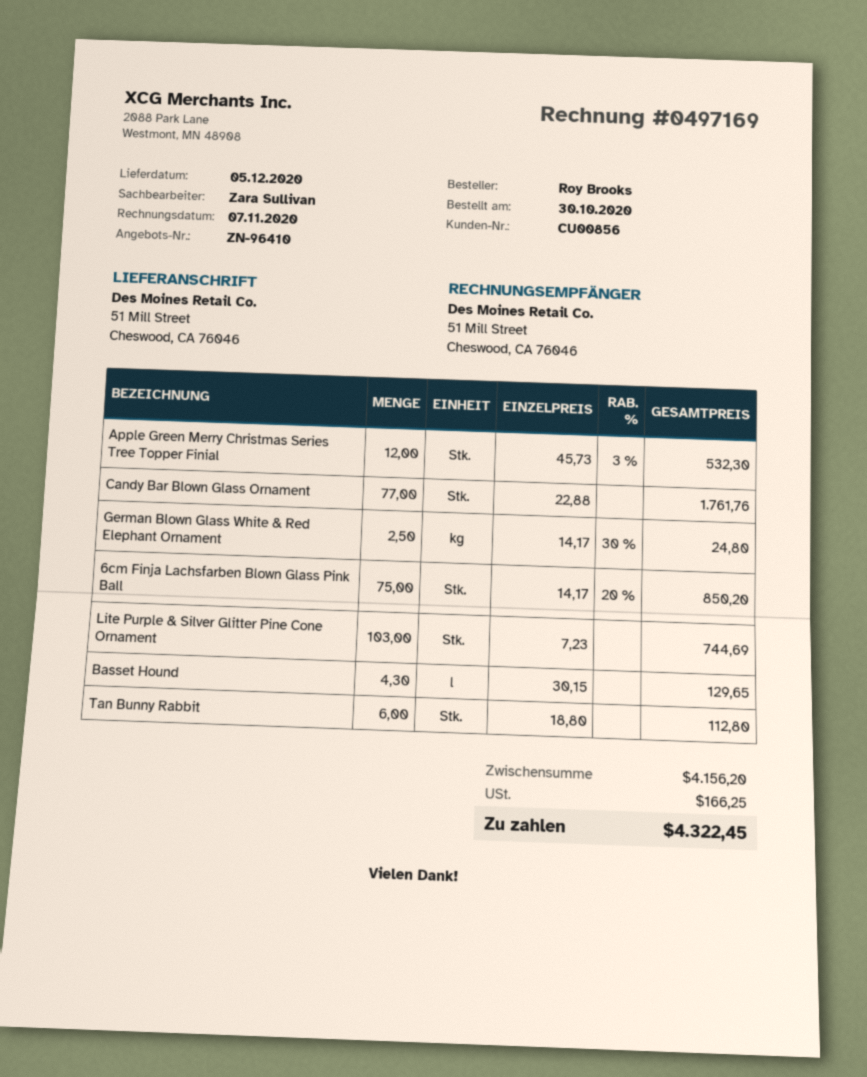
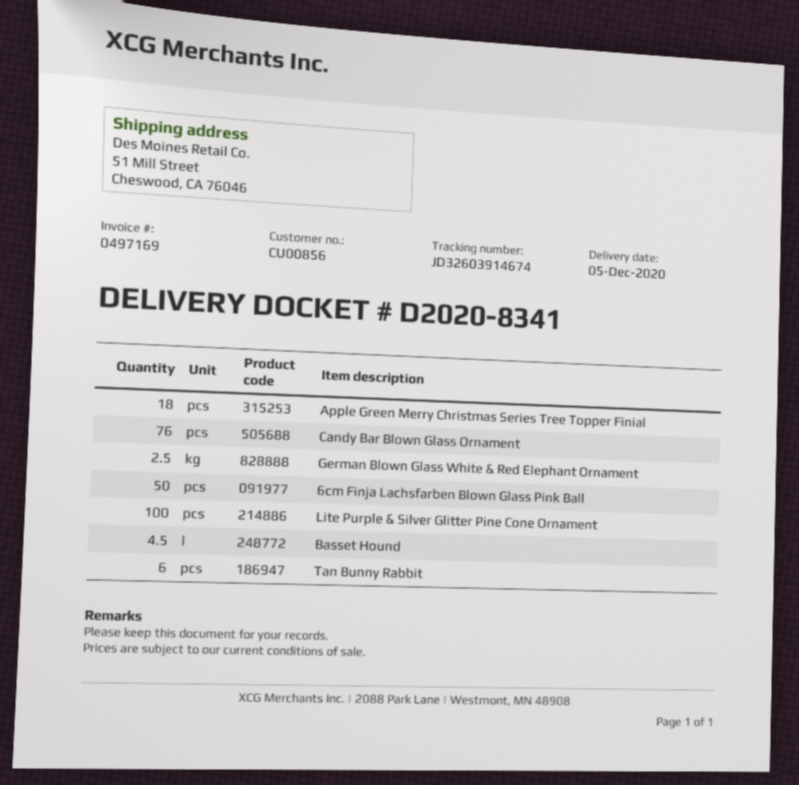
Apple Green Merry Christmas Series Tree Topper Finial: 12 -> 18
Candy Bar Blown Glass Ornament: 77 -> 76
6cm Finja Lachsfarben Blown Glass Pink Ball: 75 -> 50
Lite Purple & Silver Glitter Pine Cone Ornament: 103 -> 100
Basset Hound: 4.3 -> 4.5

